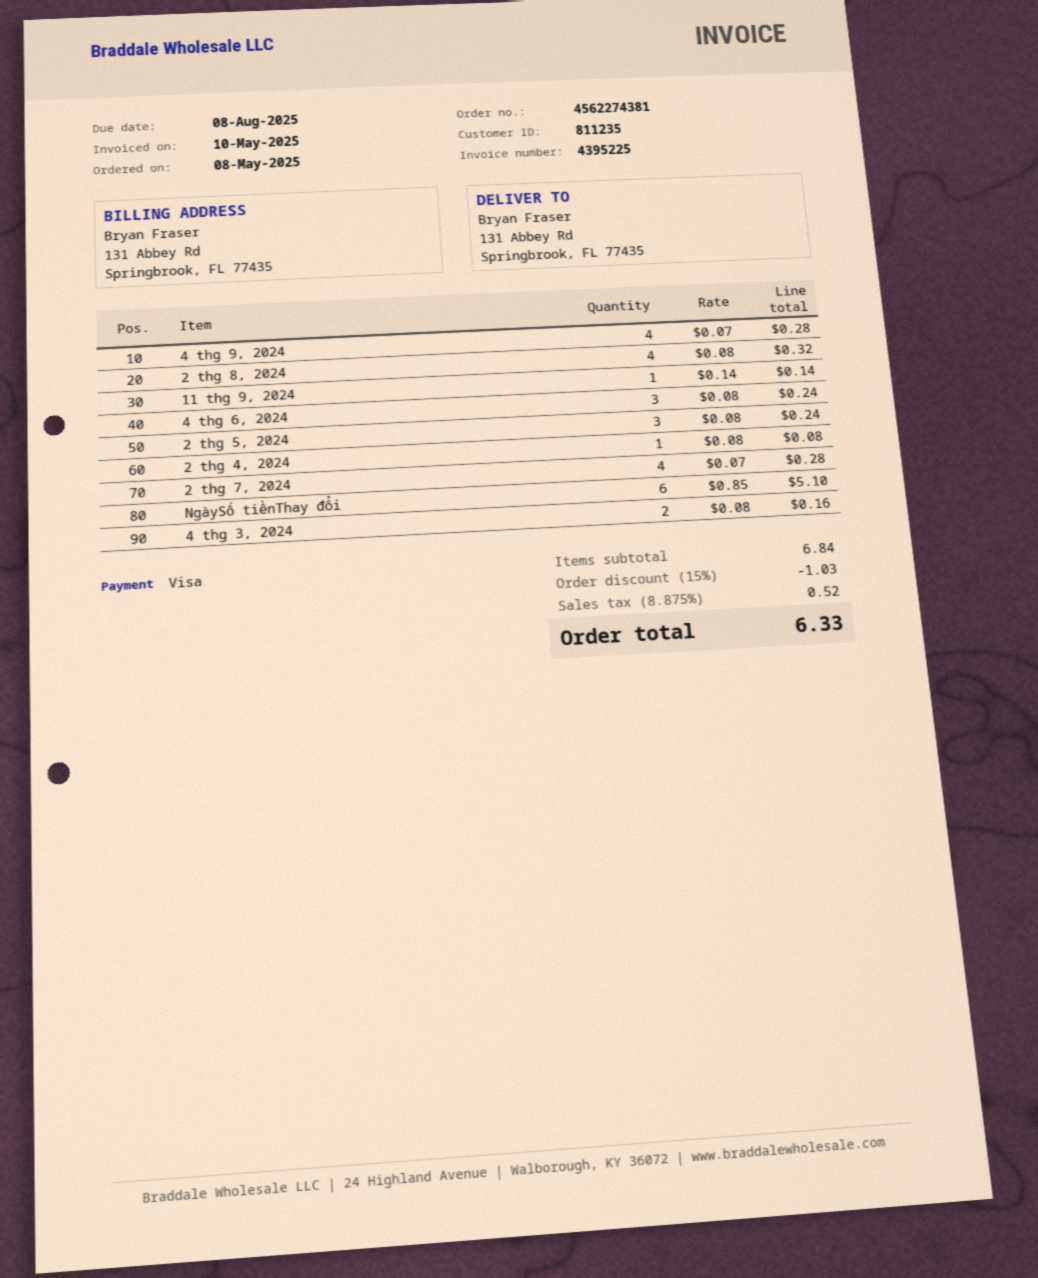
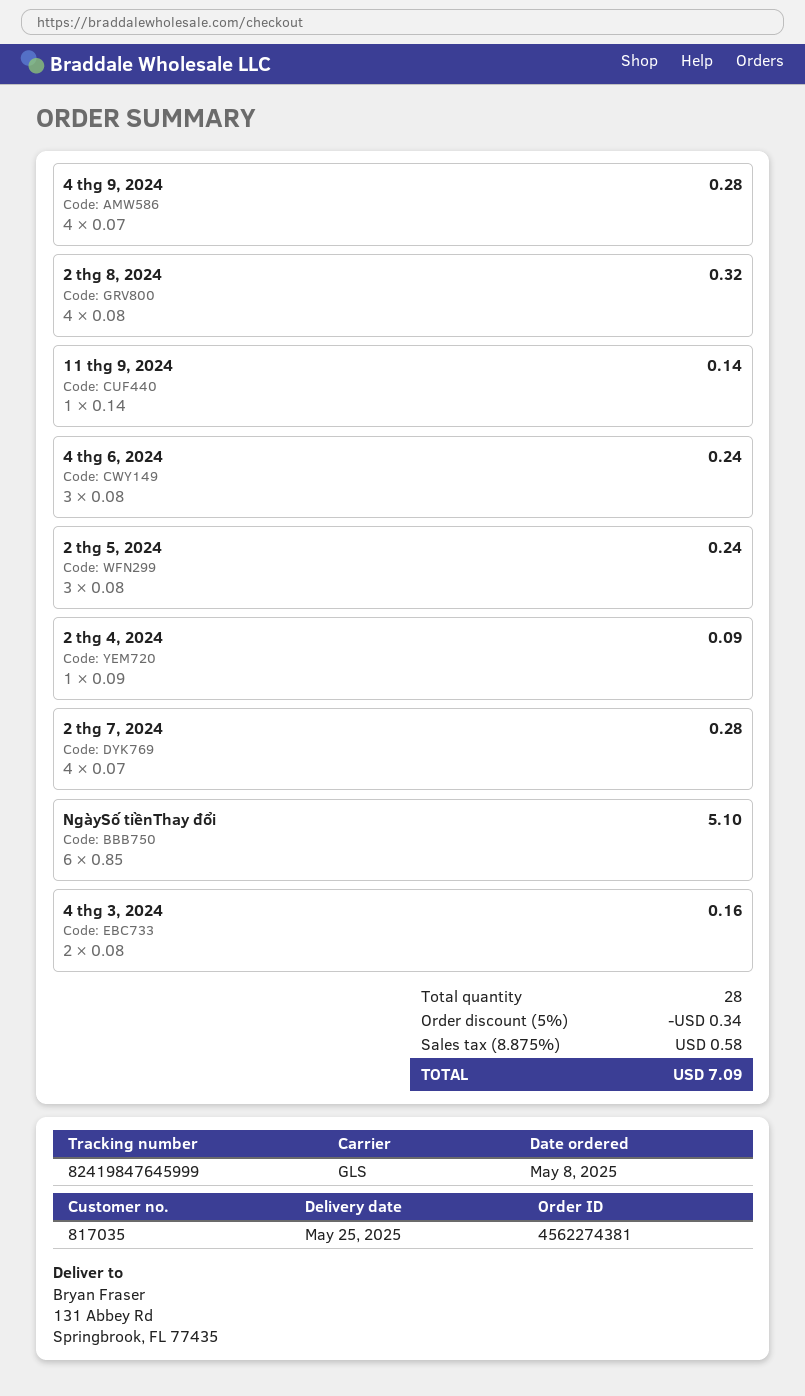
customer number: 811235 -> 817035
2 thg 4, 2024: 1 x 0.08 = 0.08 -> 1 x 0.09 = 0.09
discount: 15% = 1.03 -> 5% = 0.34
tax: 8.875% = 0.52 -> 8.875% = 0.58
total: 6.33 -> 7.09

